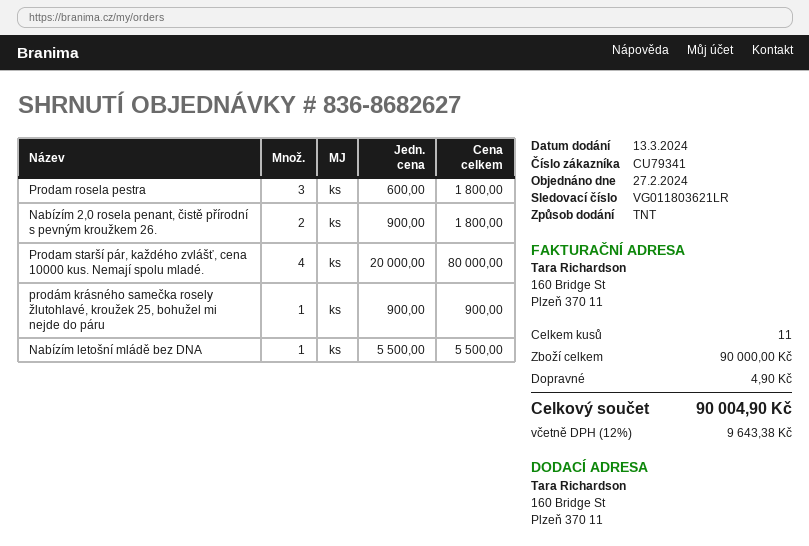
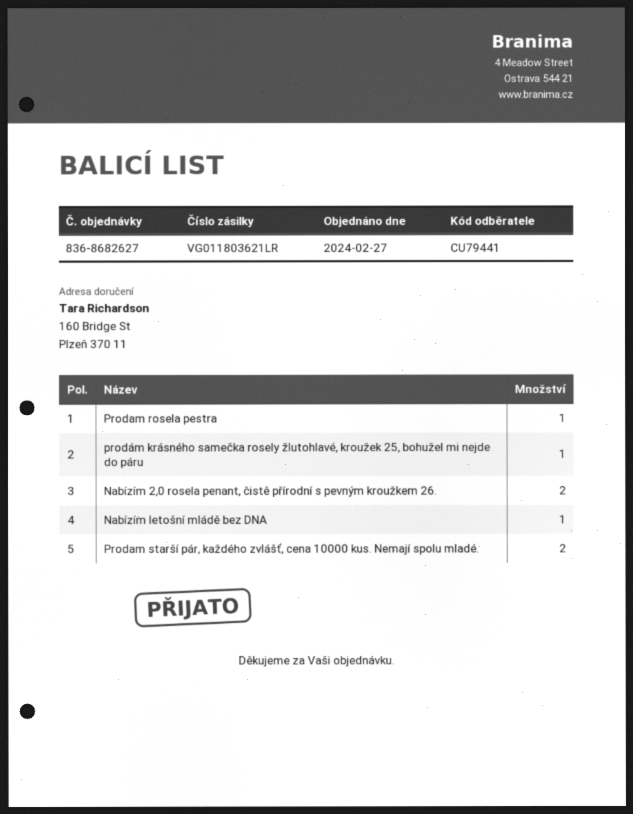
customer number: CU79341 -> CU79441
Prodam rosela pestra: 3 -> 1
Prodam starší pár, každého zvlášť, cena 10000 kus. Nemají spolu mladé.: 4 -> 2

